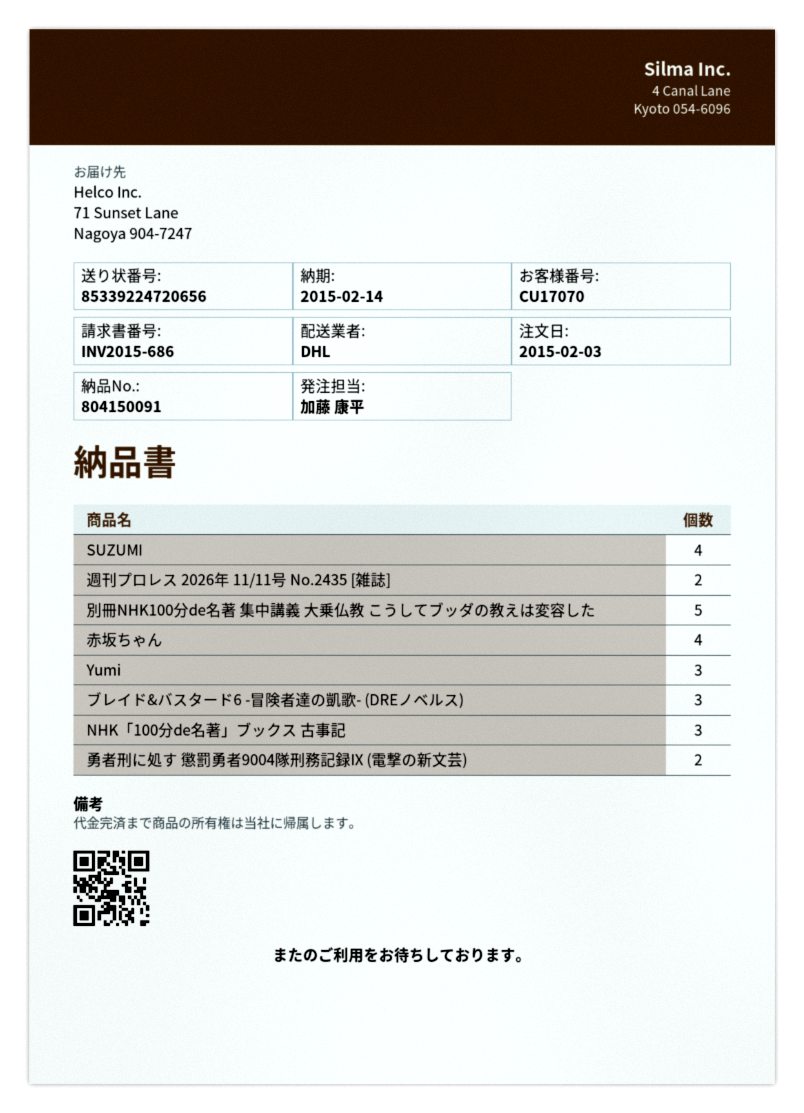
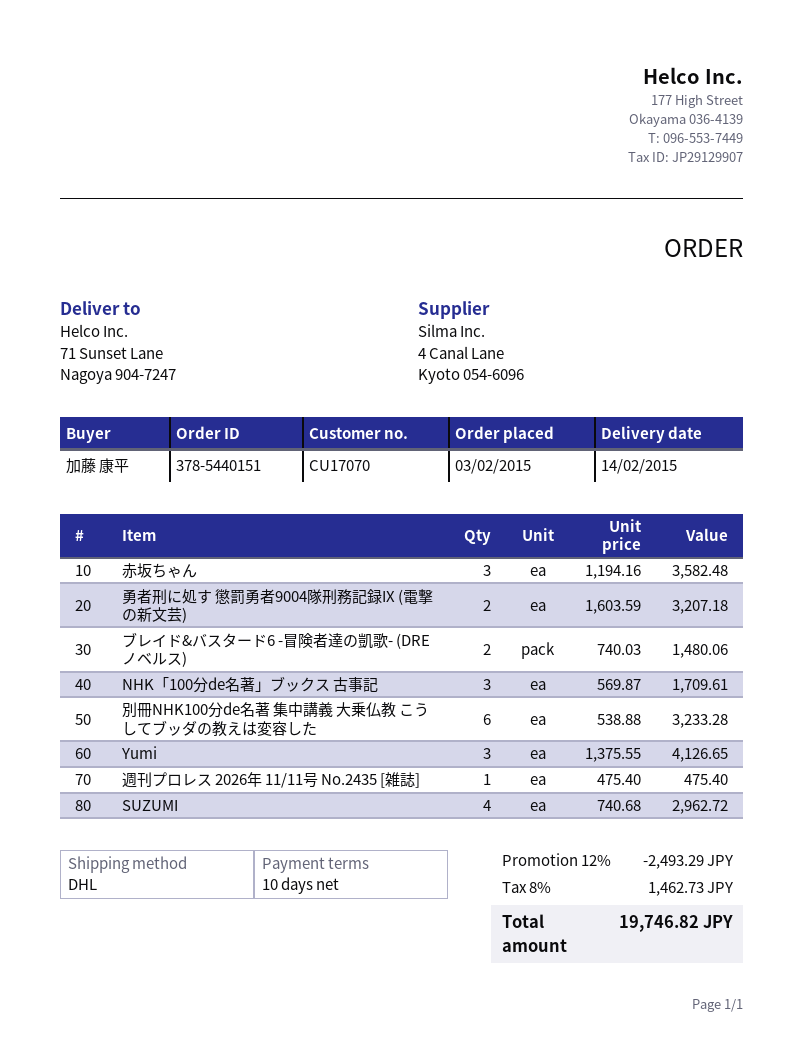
週刊プロレス 2026年 11/11号 No.2435 [雑誌]: 2 -> 1
別冊NHK100分de名著 集中講義 大乗仏教 こうしてブッダの教えは変容した: 5 -> 6
赤坂ちゃん: 4 -> 3
ブレイド&バスタード6 -冒険者達の凱歌- (DREノベルス): 3 -> 2

